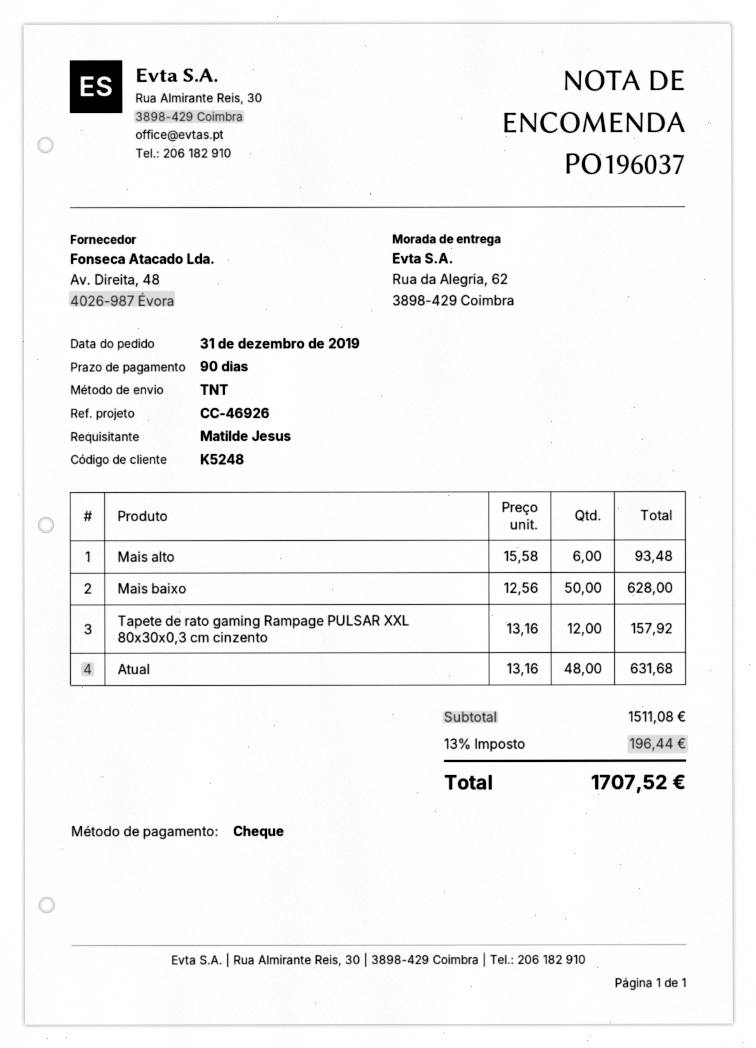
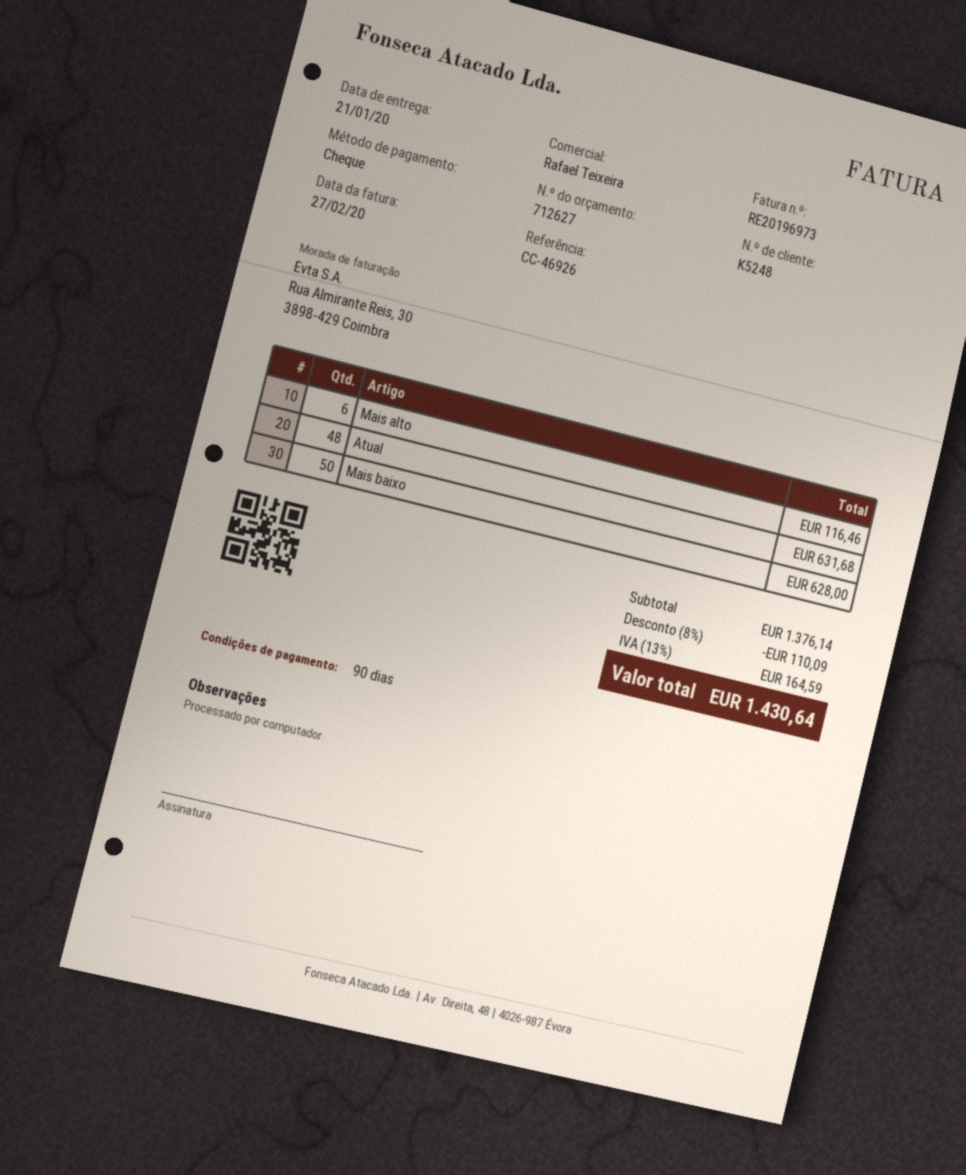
Mais alto: 6 for 93.48 -> 6 for 116.46
Tapete de rato gaming Rampage PULSAR XXL 80x30x0,3 cm cinzento: 12 for 157.92 -> none
subtotal: 1511.08 -> 1376.14
discount: none -> 8% = 110.09
tax: 13% = 196.44 -> 13% = 164.59
total: 1707.52 -> 1430.64

